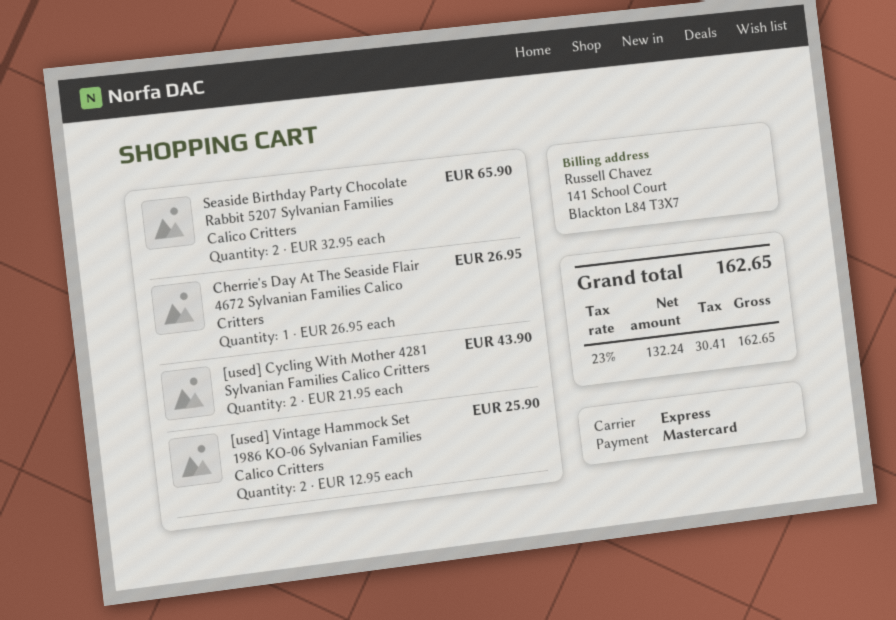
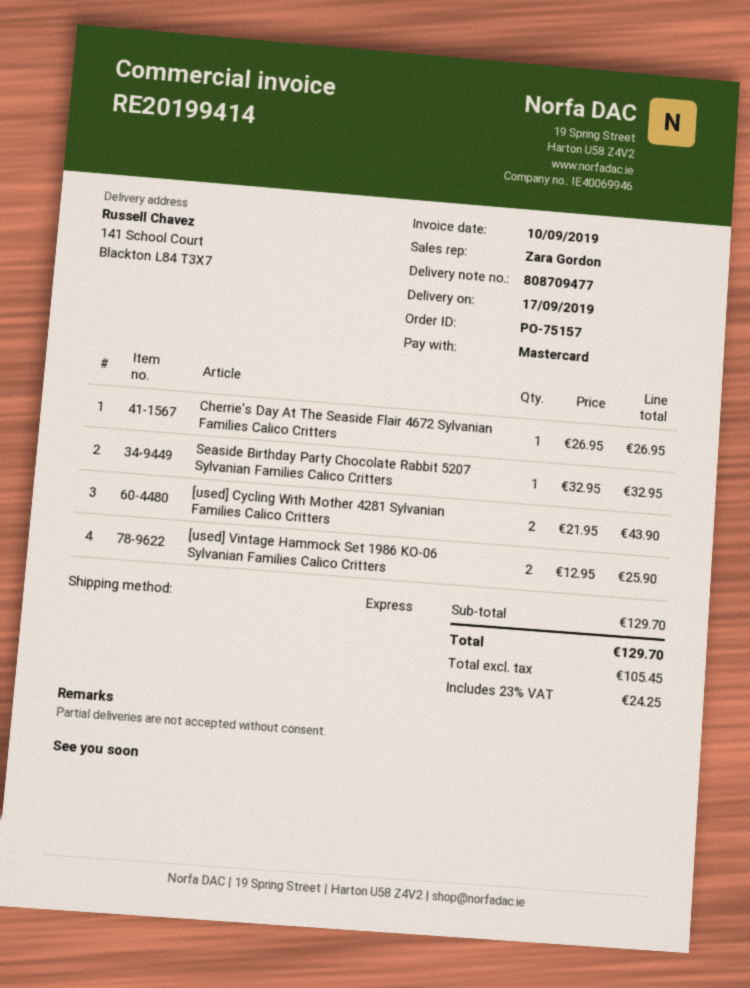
Seaside Birthday Party Chocolate Rabbit 5207 Sylvanian Families Calico Critters: 2 x 32.95 = 65.90 -> 1 x 32.95 = 32.95
net: 132.24 -> 105.45
tax: 23% = 30.41 -> 23% = 24.25
total: 162.65 -> 129.70

